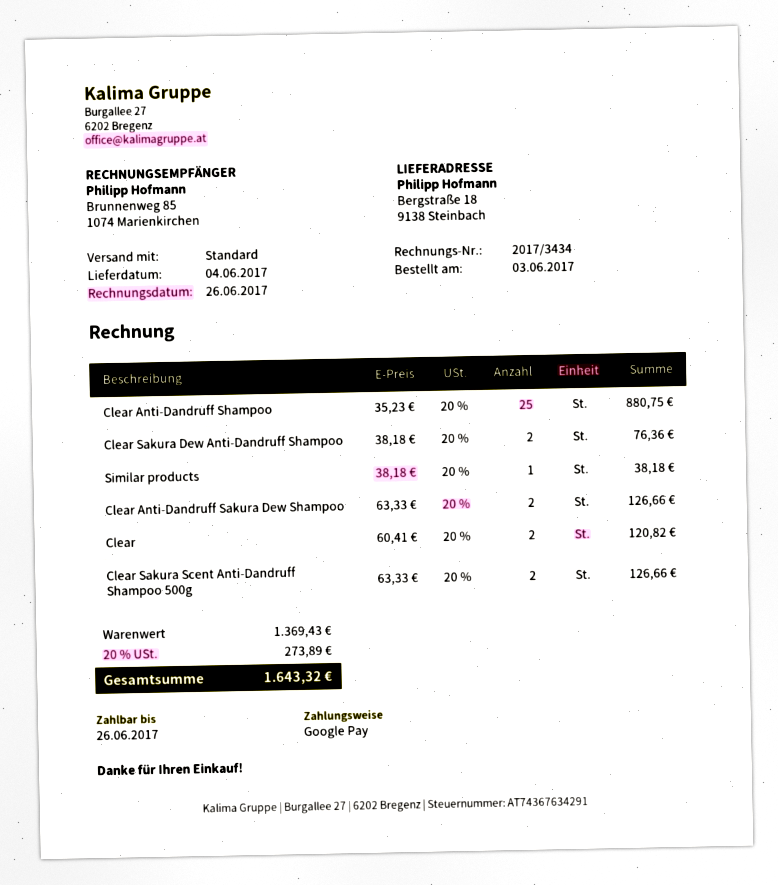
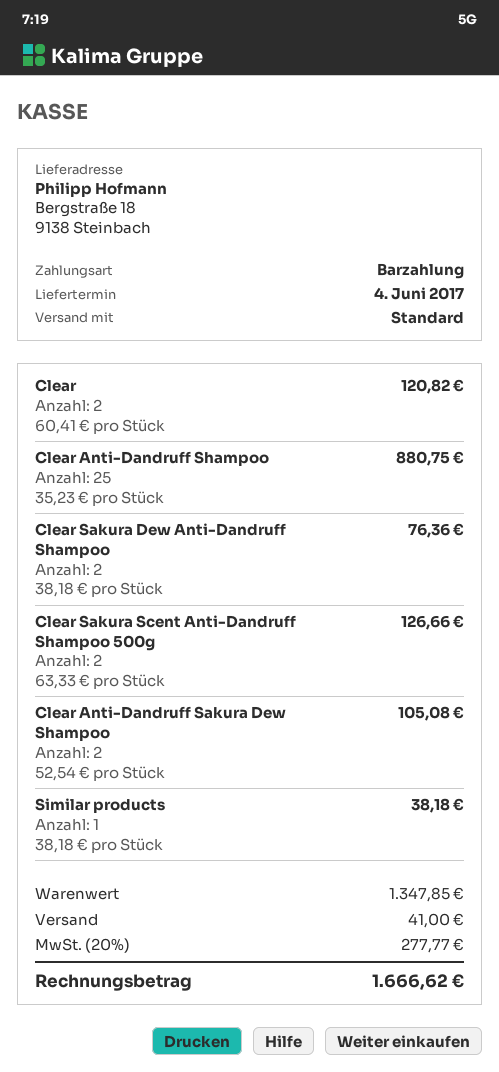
payment method: Google Pay -> cash
Clear Anti-Dandruff Sakura Dew Shampoo: 2 x 63.33 = 126.66 -> 2 x 52.54 = 105.08
subtotal: 1369.43 -> 1347.85
shipping: none -> 41.00
tax: 20% = 273.89 -> 20% = 277.77
total: 1643.32 -> 1666.62

